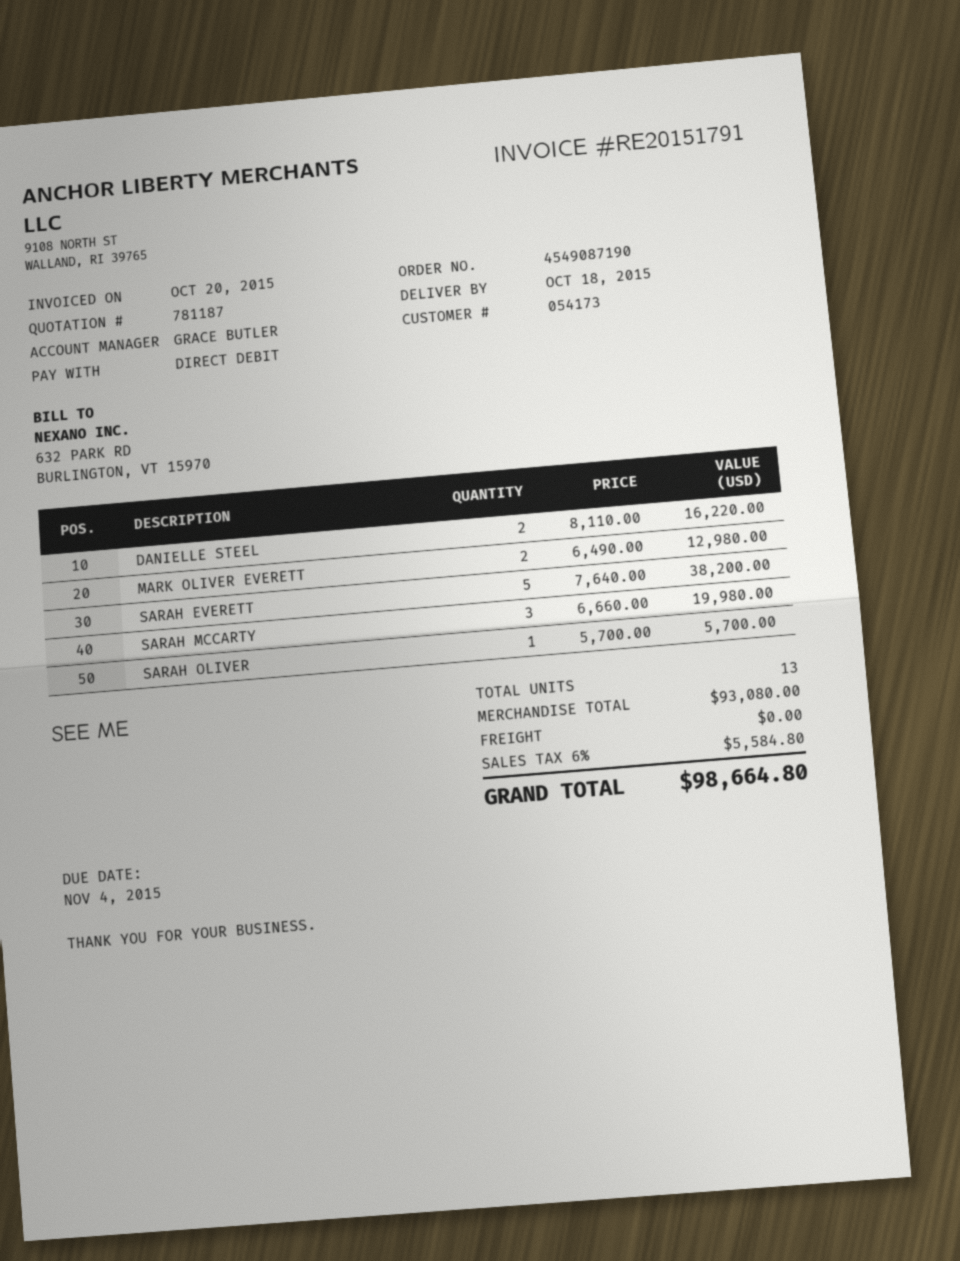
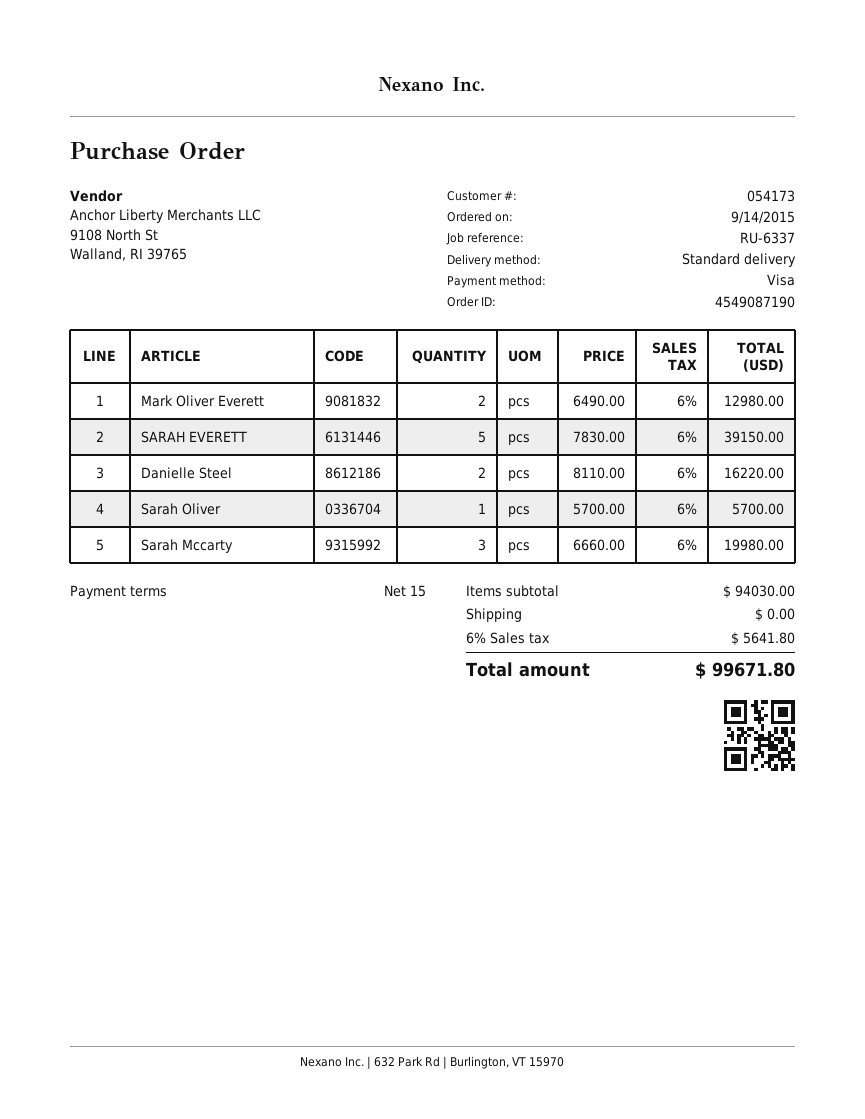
payment method: direct debit -> Visa
SARAH EVERETT: 5 x 7640.00 = 38200.00 -> 5 x 7830.00 = 39150.00
subtotal: 93080.00 -> 94030.00
tax: 6% = 5584.80 -> 6% = 5641.80
total: 98664.80 -> 99671.80

